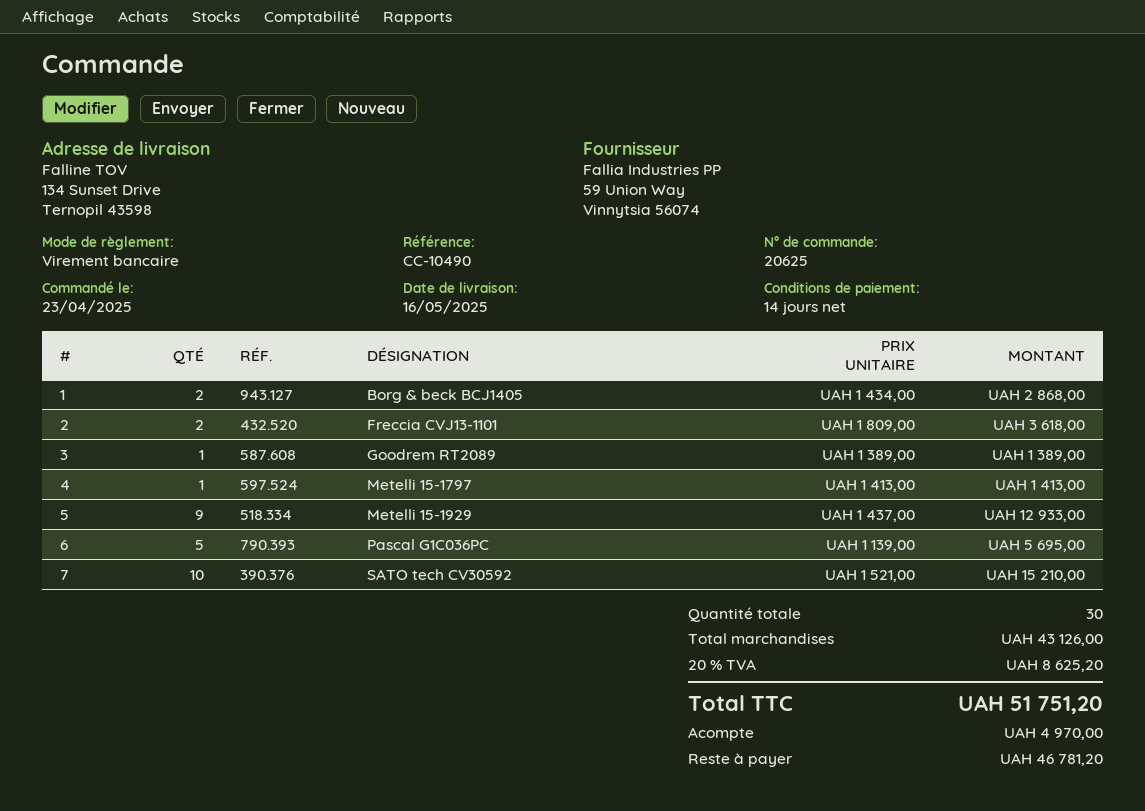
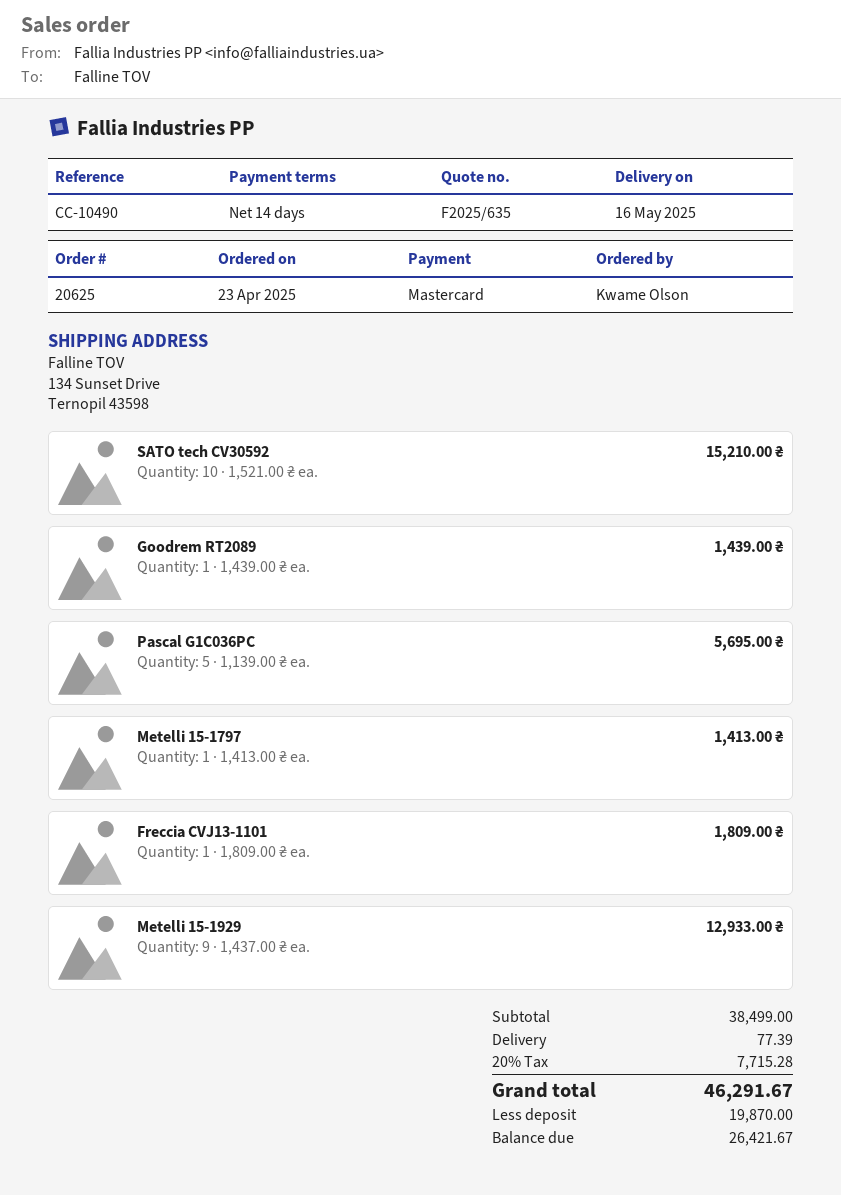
payment method: bank transfer -> Mastercard
Borg & beck BCJ1405: 2 x 1434.00 = 2868.00 -> none
Freccia CVJ13-1101: 2 x 1809.00 = 3618.00 -> 1 x 1809.00 = 1809.00
Goodrem RT2089: 1 x 1389.00 = 1389.00 -> 1 x 1439.00 = 1439.00
subtotal: 43126.00 -> 38499.00
shipping: none -> 77.39
tax: 20% = 8625.20 -> 20% = 7715.28
total: 51751.20 -> 46291.67
deposit: 4970.00 -> 19870.00
balance: 46781.20 -> 26421.67

